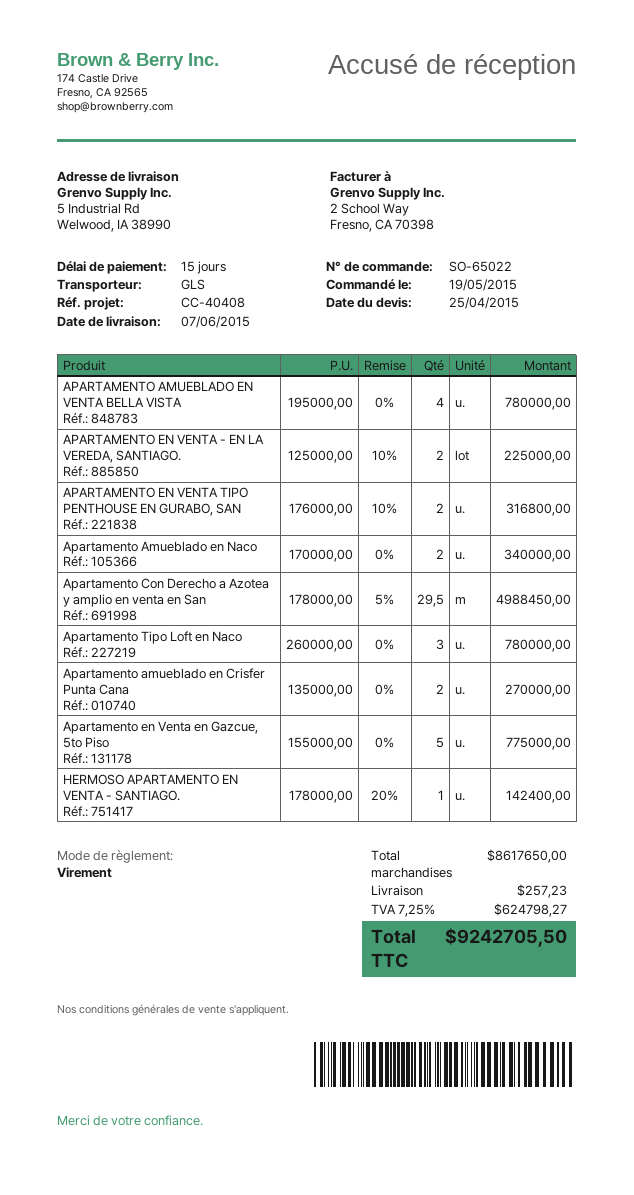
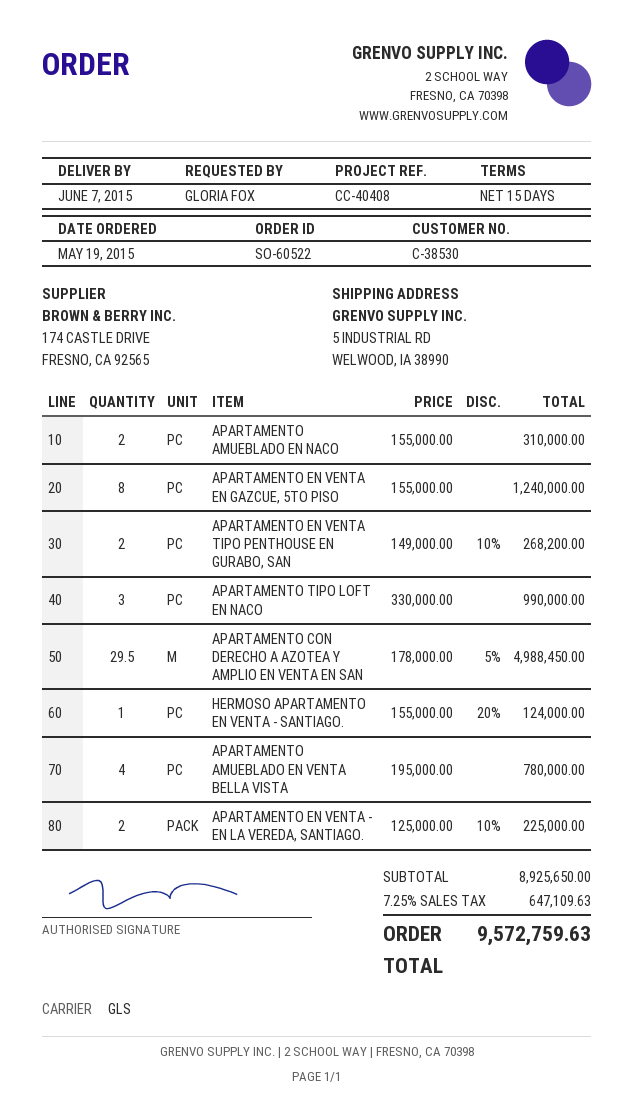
order number: SO-65022 -> SO-60522
APARTAMENTO EN VENTA TIPO PENTHOUSE EN GURABO, SAN: 2 x 176000.00 - 10% = 316800.00 -> 2 x 149000.00 - 10% = 268200.00
Apartamento Amueblado en Naco: 2 x 170000.00 = 340000.00 -> 2 x 155000.00 = 310000.00
Apartamento Tipo Loft en Naco: 3 x 260000.00 = 780000.00 -> 3 x 330000.00 = 990000.00
Apartamento amueblado en Crisfer Punta Cana: 2 x 135000.00 = 270000.00 -> none
Apartamento en Venta en Gazcue, 5to Piso: 5 x 155000.00 = 775000.00 -> 8 x 155000.00 = 1240000.00
HERMOSO APARTAMENTO EN VENTA - SANTIAGO.: 1 x 178000.00 - 20% = 142400.00 -> 1 x 155000.00 - 20% = 124000.00
subtotal: 8617650.00 -> 8925650.00
shipping: 257.23 -> none
tax: 7.25% = 624798.27 -> 7.25% = 647109.63
total: 9242705.50 -> 9572759.63

